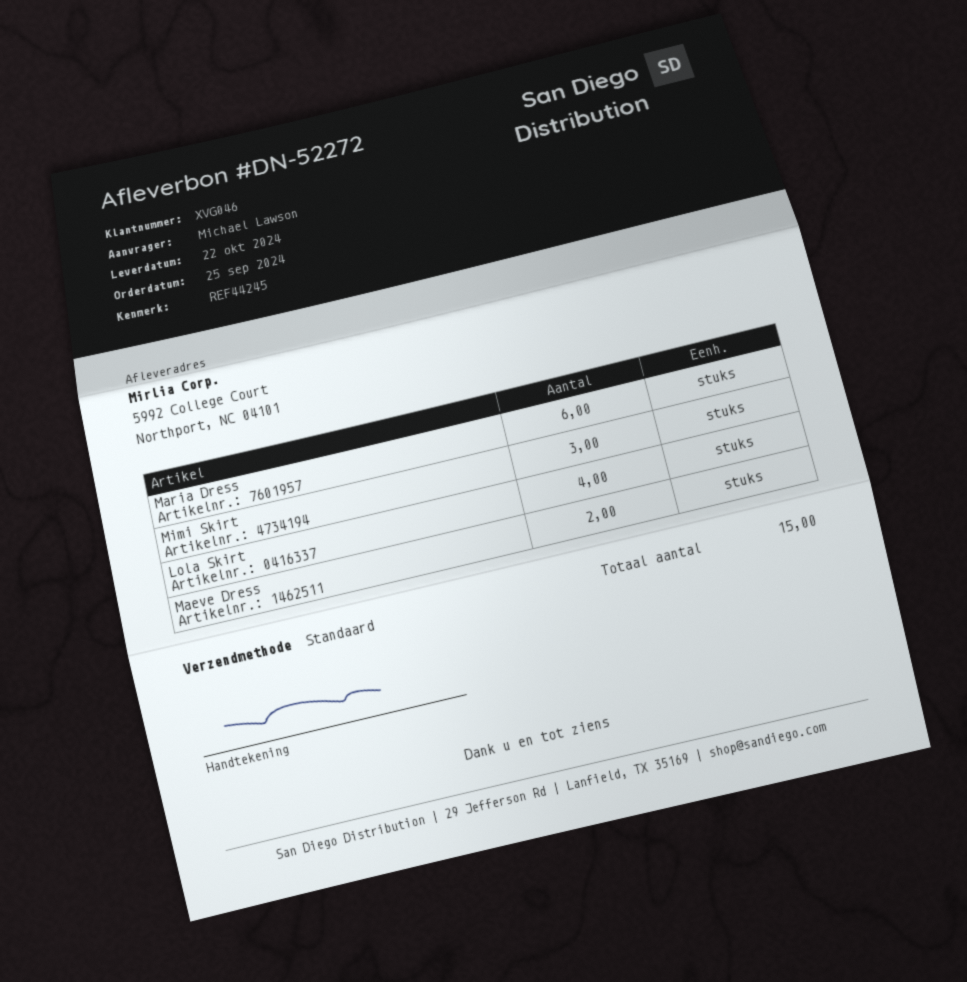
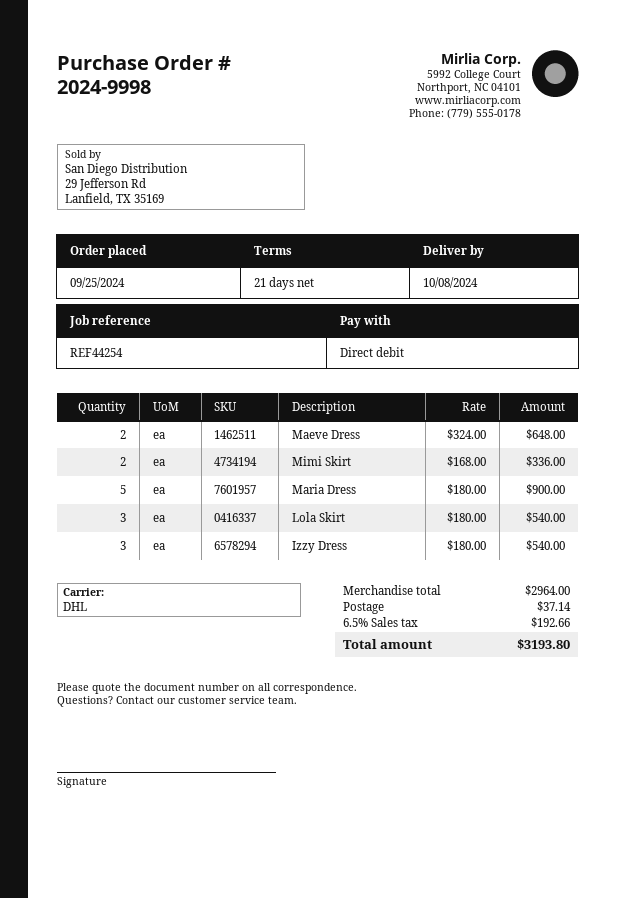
delivery date: 2024-10-22 -> 2024-10-08
reference: REF44245 -> REF44254
shipping method: standard -> DHL
Maria Dress: 6 -> 5
Mimi Skirt: 3 -> 2
Lola Skirt: 4 -> 3
Izzy Dress: none -> 3

